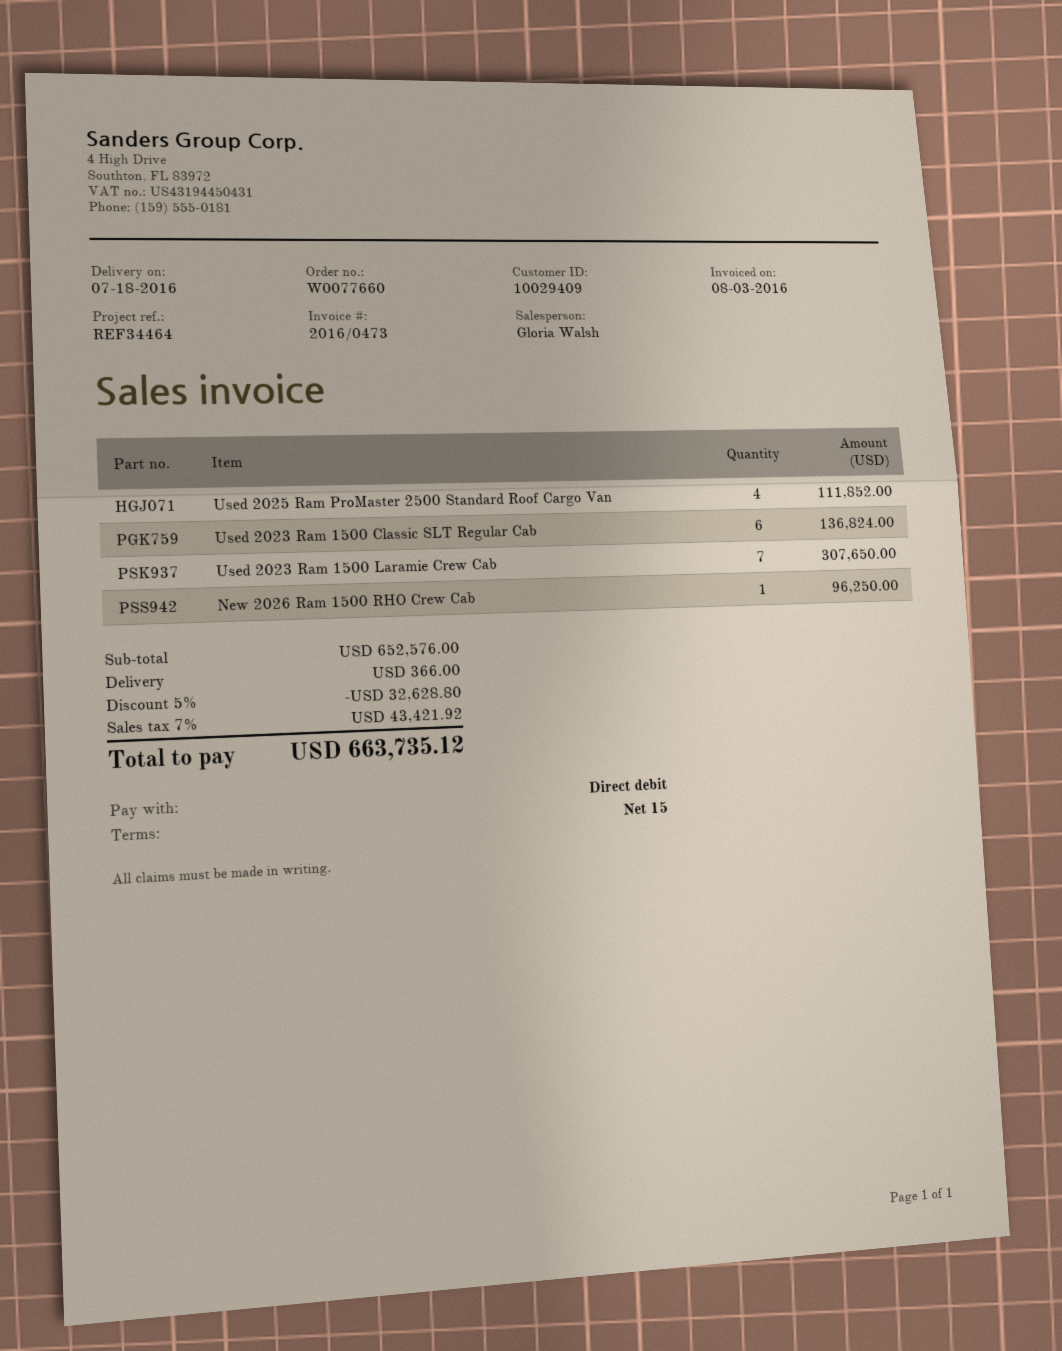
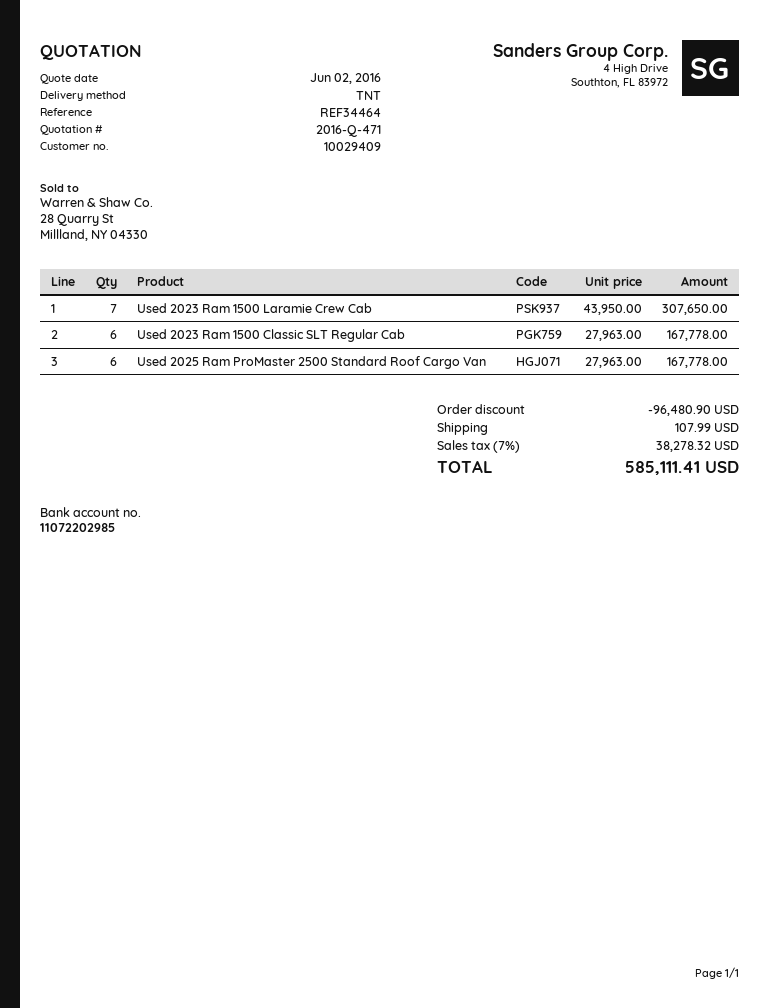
Used 2025 Ram ProMaster 2500 Standard Roof Cargo Van: 4 for 111852.00 -> 6 for 167778.00
Used 2023 Ram 1500 Classic SLT Regular Cab: 6 for 136824.00 -> 6 for 167778.00
New 2026 Ram 1500 RHO Crew Cab: 1 for 96250.00 -> none
discount: 32628.80 -> 96480.90
shipping: 366.00 -> 107.99
tax: 7% = 43421.92 -> 7% = 38278.32
total: 663735.12 -> 585111.41

